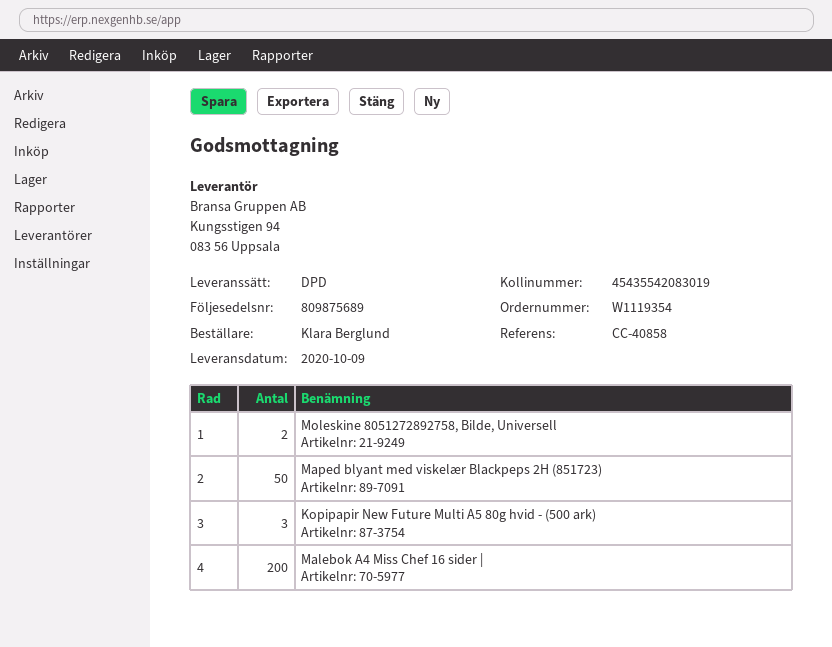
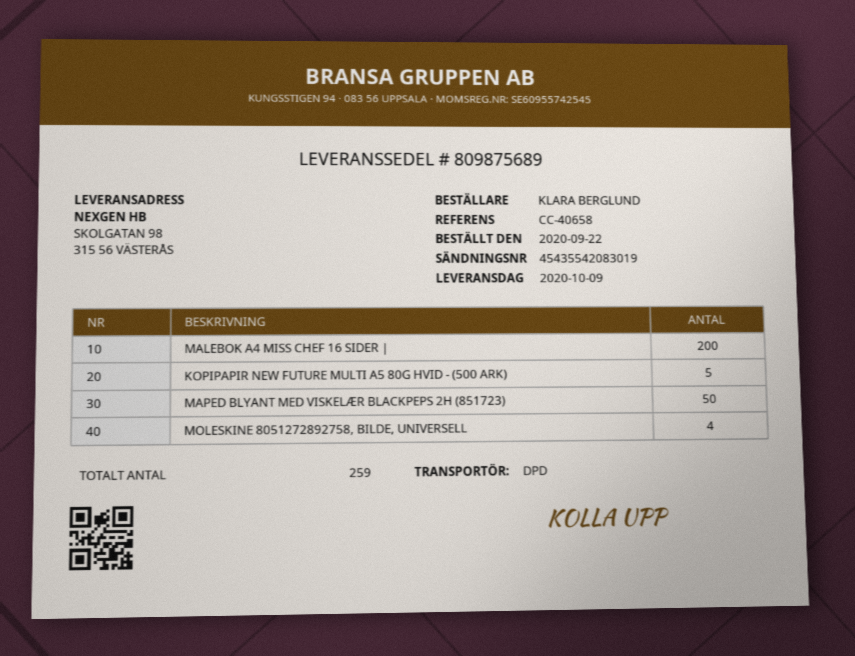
reference: CC-40858 -> CC-40658
Moleskine 8051272892758, Bilde, Universell: 2 -> 4
Kopipapir New Future Multi A5 80g hvid - (500 ark): 3 -> 5

